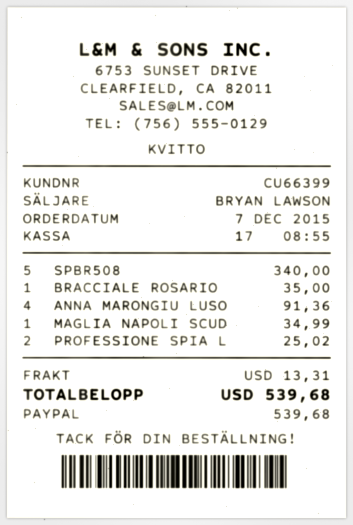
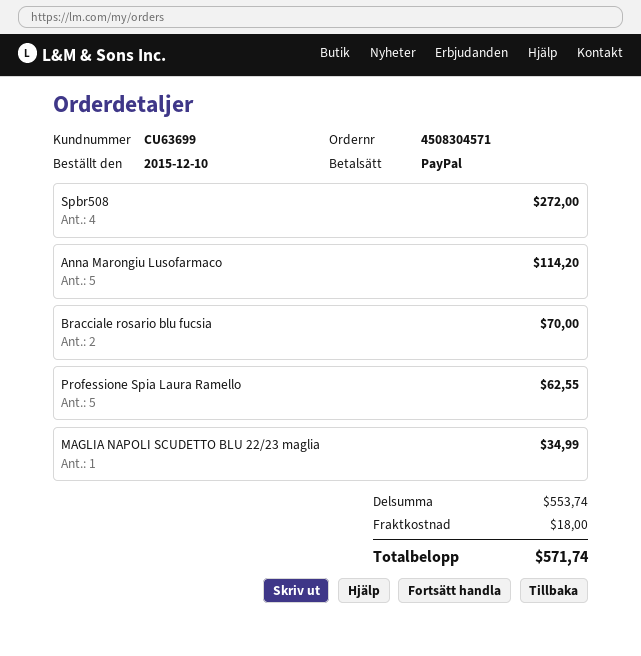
order date: 2015-12-07 -> 2015-12-10
customer number: CU66399 -> CU63699
SPBR508: 5 for 340.00 -> 4 for 272.00
BRACCIALE ROSARIO: 1 for 35.00 -> 2 for 70.00
ANNA MARONGIU LUSO: 4 for 91.36 -> 5 for 114.20
PROFESSIONE SPIA L: 2 for 25.02 -> 5 for 62.55
shipping: 13.31 -> 18.00
total: 539.68 -> 571.74

